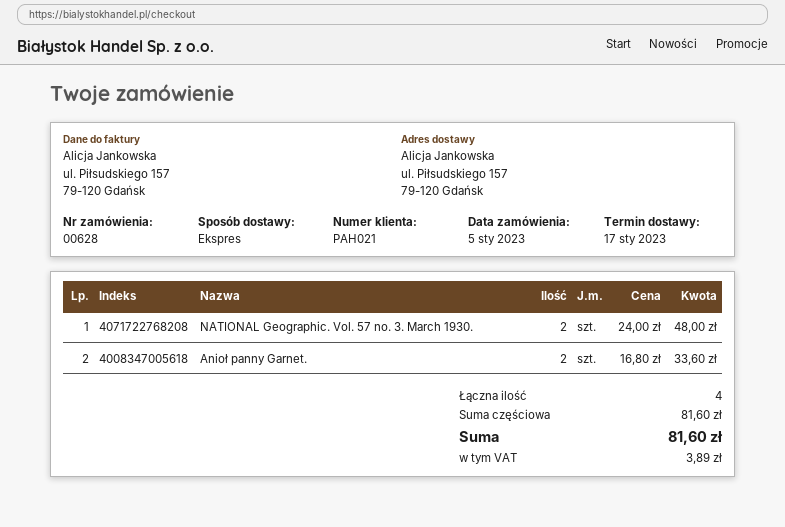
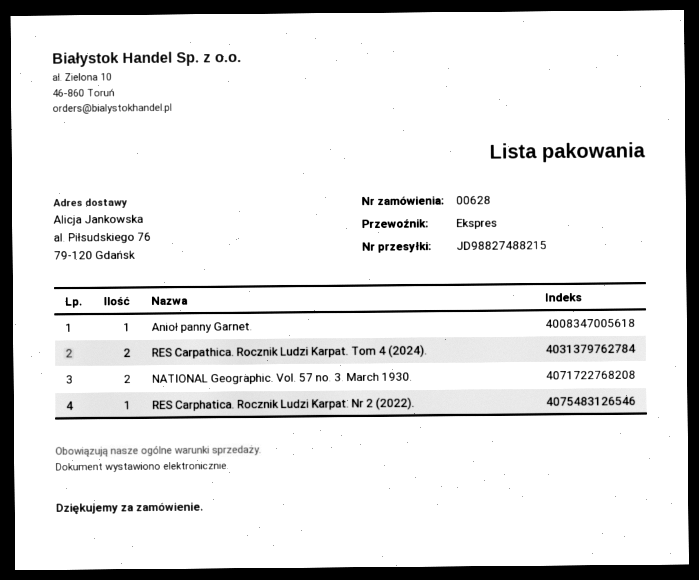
ship to: ul. Piłsudskiego 157, 79-120 Gdańsk -> al. Piłsudskiego 76, 79-120 Gdańsk
Anioł panny Garnet.: 2 -> 1
RES Carpathica. Rocznik Ludzi Karpat. Tom 4 (2024).: none -> 2
RES Carphatica. Rocznik Ludzi Karpat. Nr 2 (2022).: none -> 1

